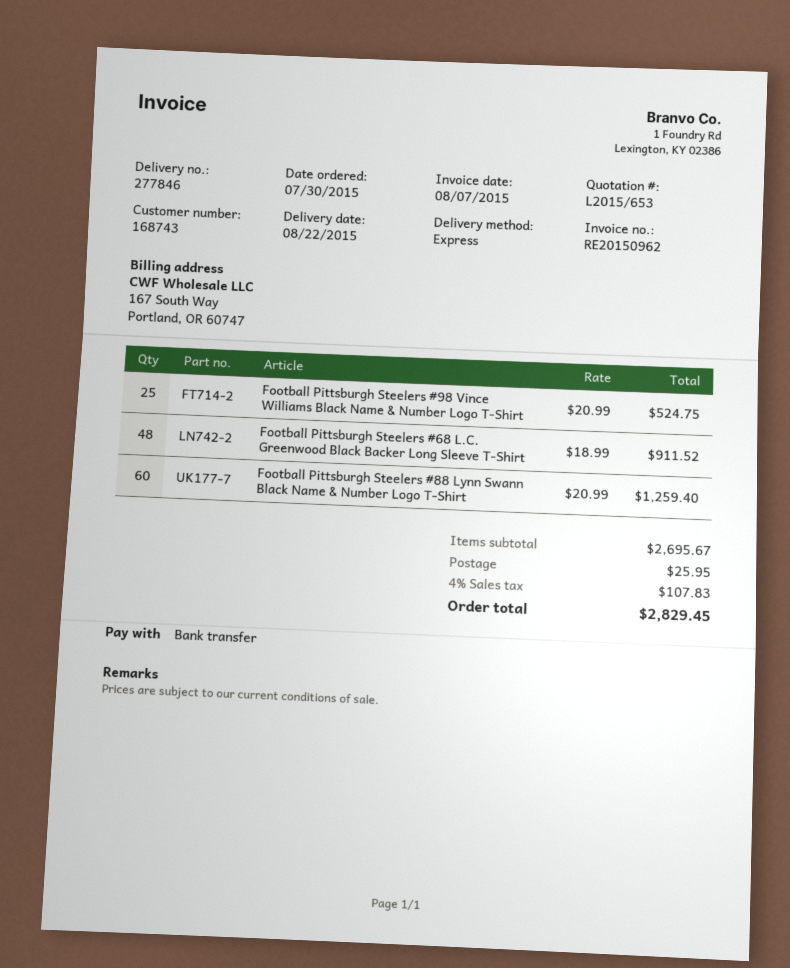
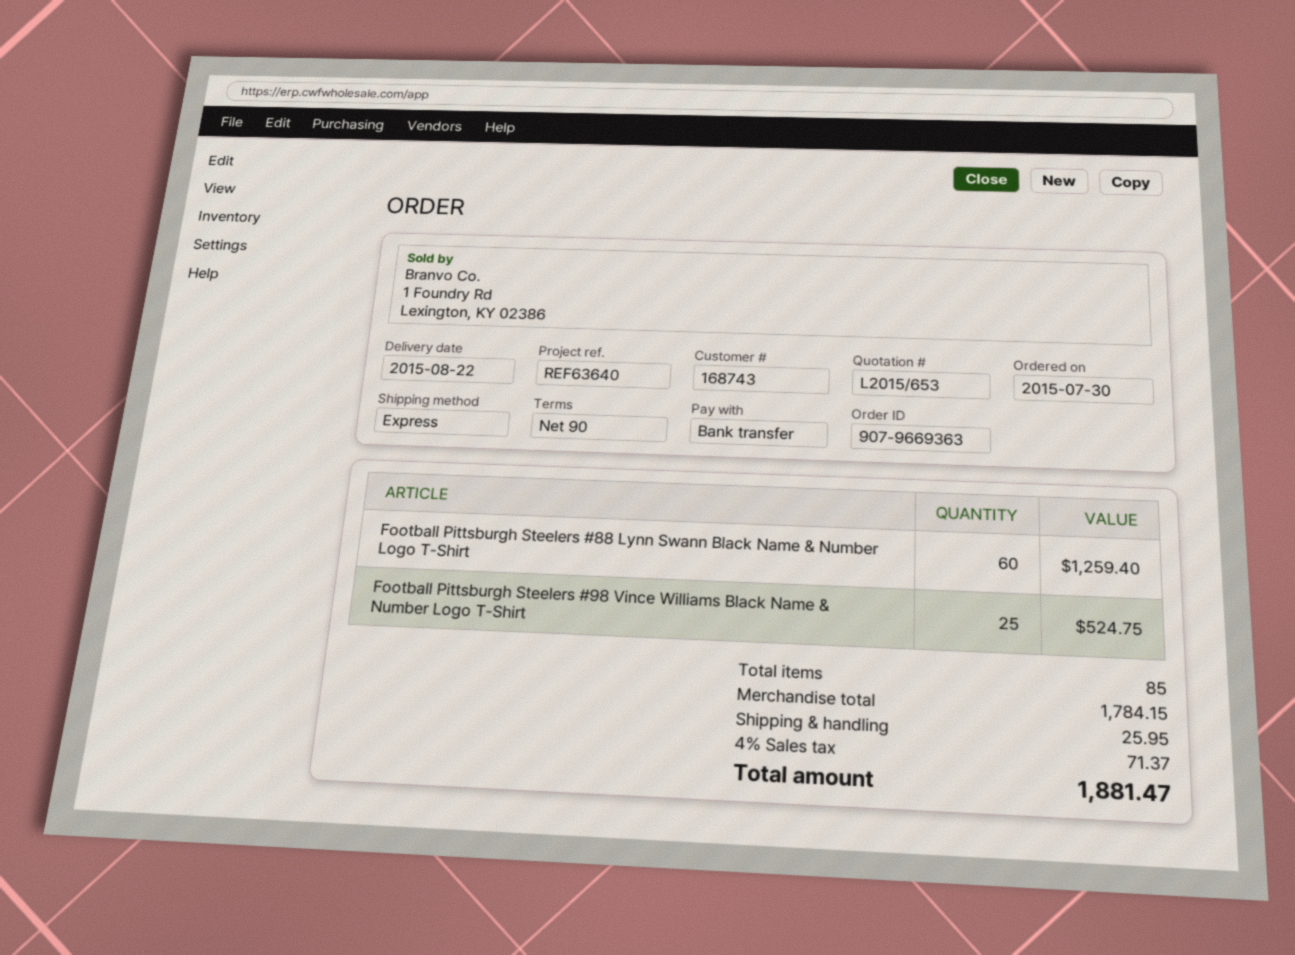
Football Pittsburgh Steelers #68 L.C. Greenwood Black Backer Long Sleeve T-Shirt: 48 for 911.52 -> none
subtotal: 2695.67 -> 1784.15
tax: 4% = 107.83 -> 4% = 71.37
total: 2829.45 -> 1881.47

